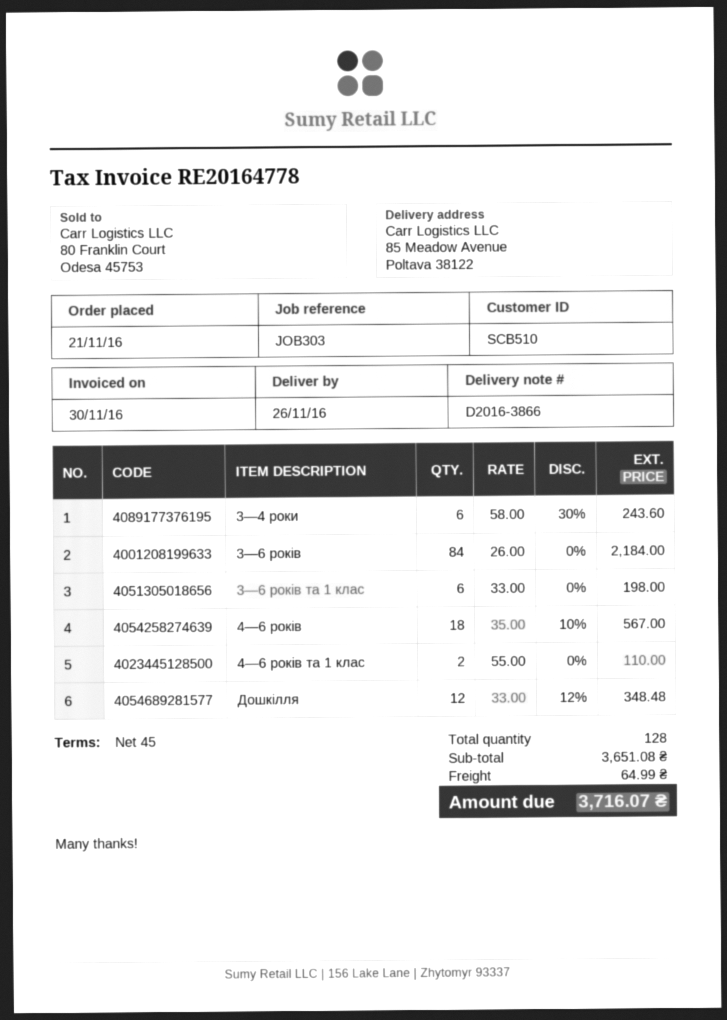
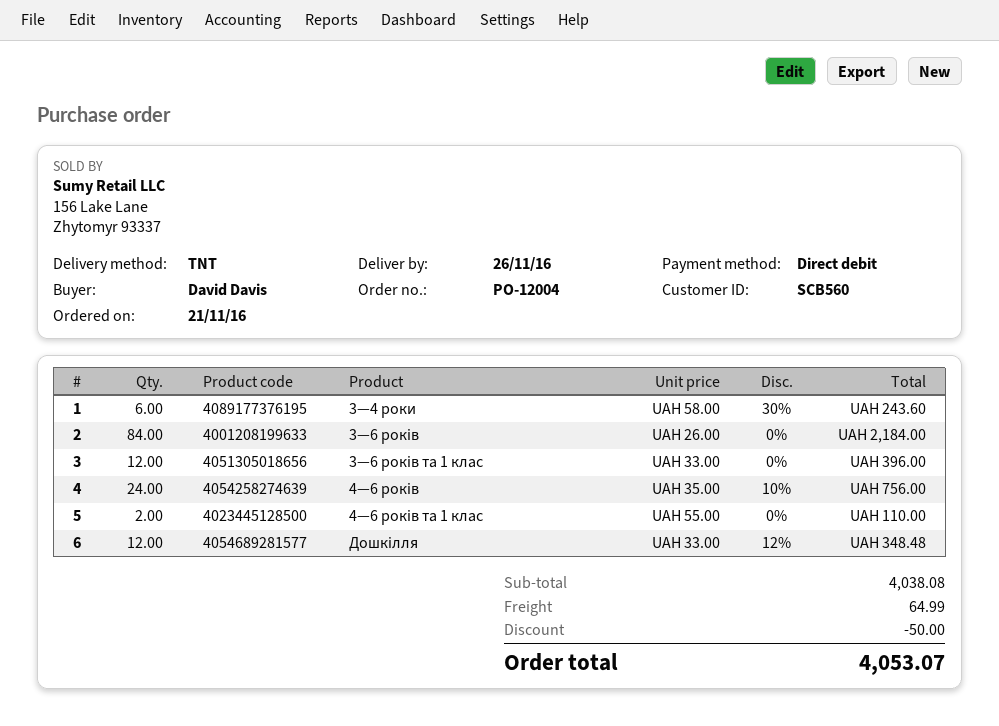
customer number: SCB510 -> SCB560
3—6 років та 1 клас: 6 x 33.00 = 198.00 -> 12 x 33.00 = 396.00
4—6 років: 18 x 35.00 - 10% = 567.00 -> 24 x 35.00 - 10% = 756.00
subtotal: 3651.08 -> 4038.08
discount: none -> 50.00
total: 3716.07 -> 4053.07

